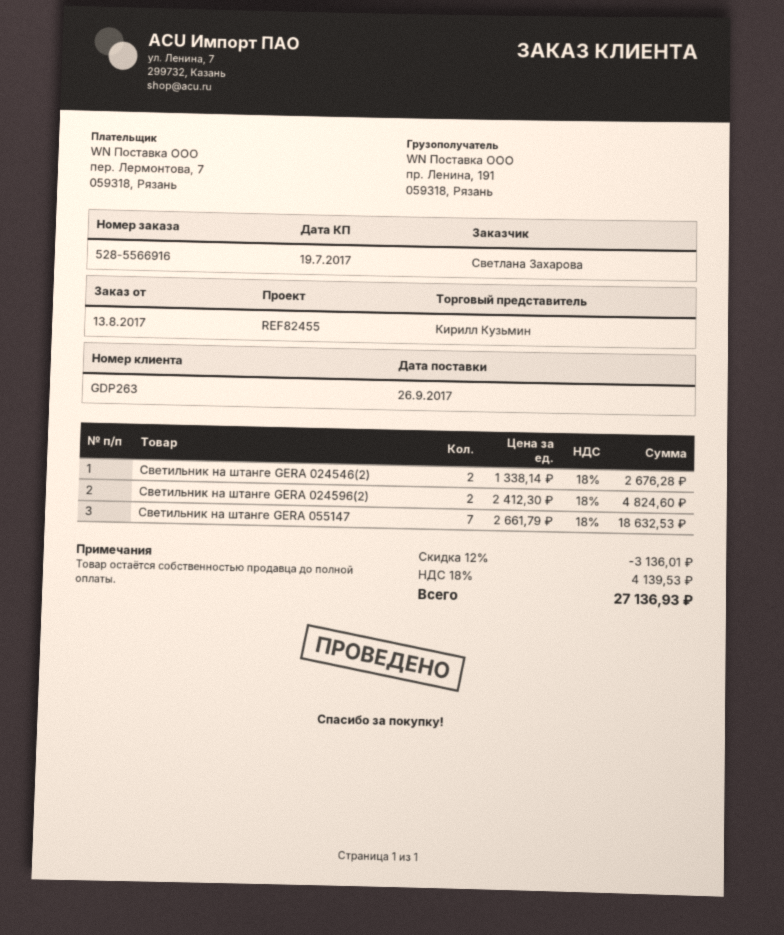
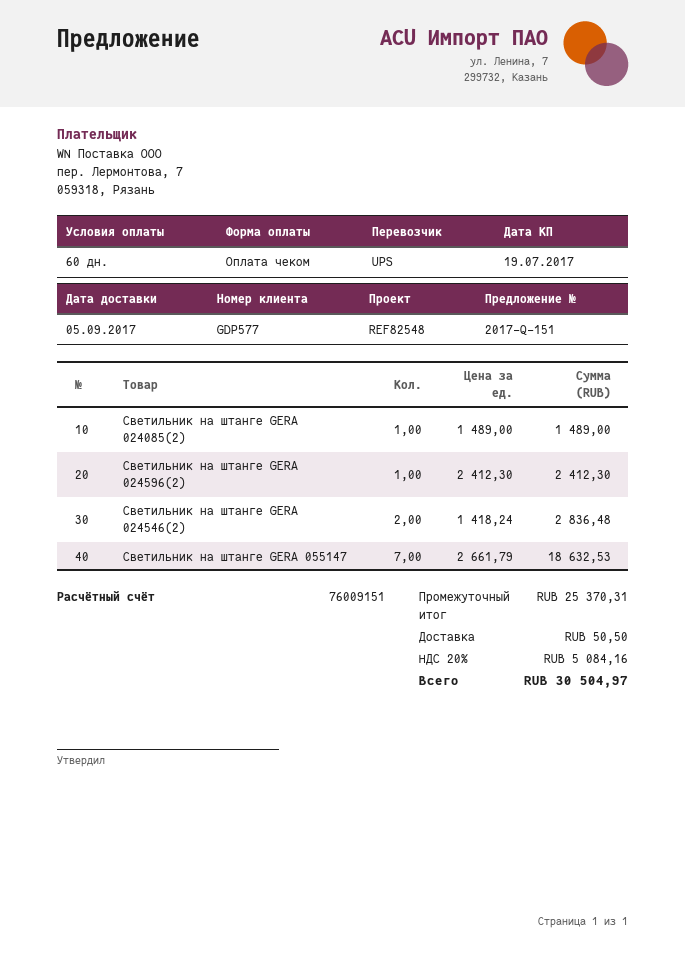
delivery date: 2017-09-26 -> 2017-09-05
customer number: GDP263 -> GDP577
reference: REF82455 -> REF82548
Светильник на штанге GERA 024546(2): 2 x 1338.14 = 2676.28 -> 2 x 1418.24 = 2836.48
Светильник на штанге GERA 024596(2): 2 x 2412.30 = 4824.60 -> 1 x 2412.30 = 2412.30
Светильник на штанге GERA 024085(2): none -> 1 x 1489.00 = 1489.00
discount: 12% = 3136.01 -> none
shipping: none -> 50.50
tax: 18% = 4139.53 -> 20% = 5084.16
total: 27136.93 -> 30504.97

